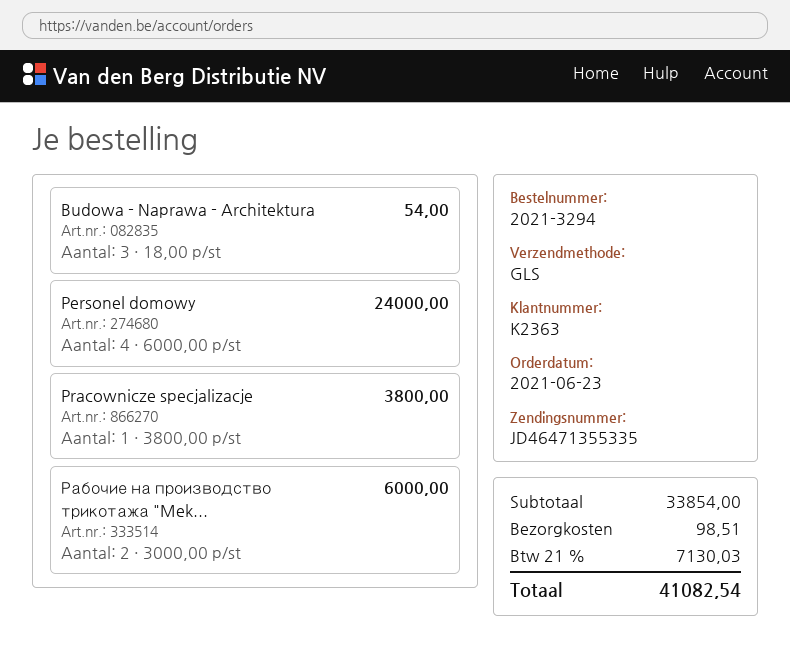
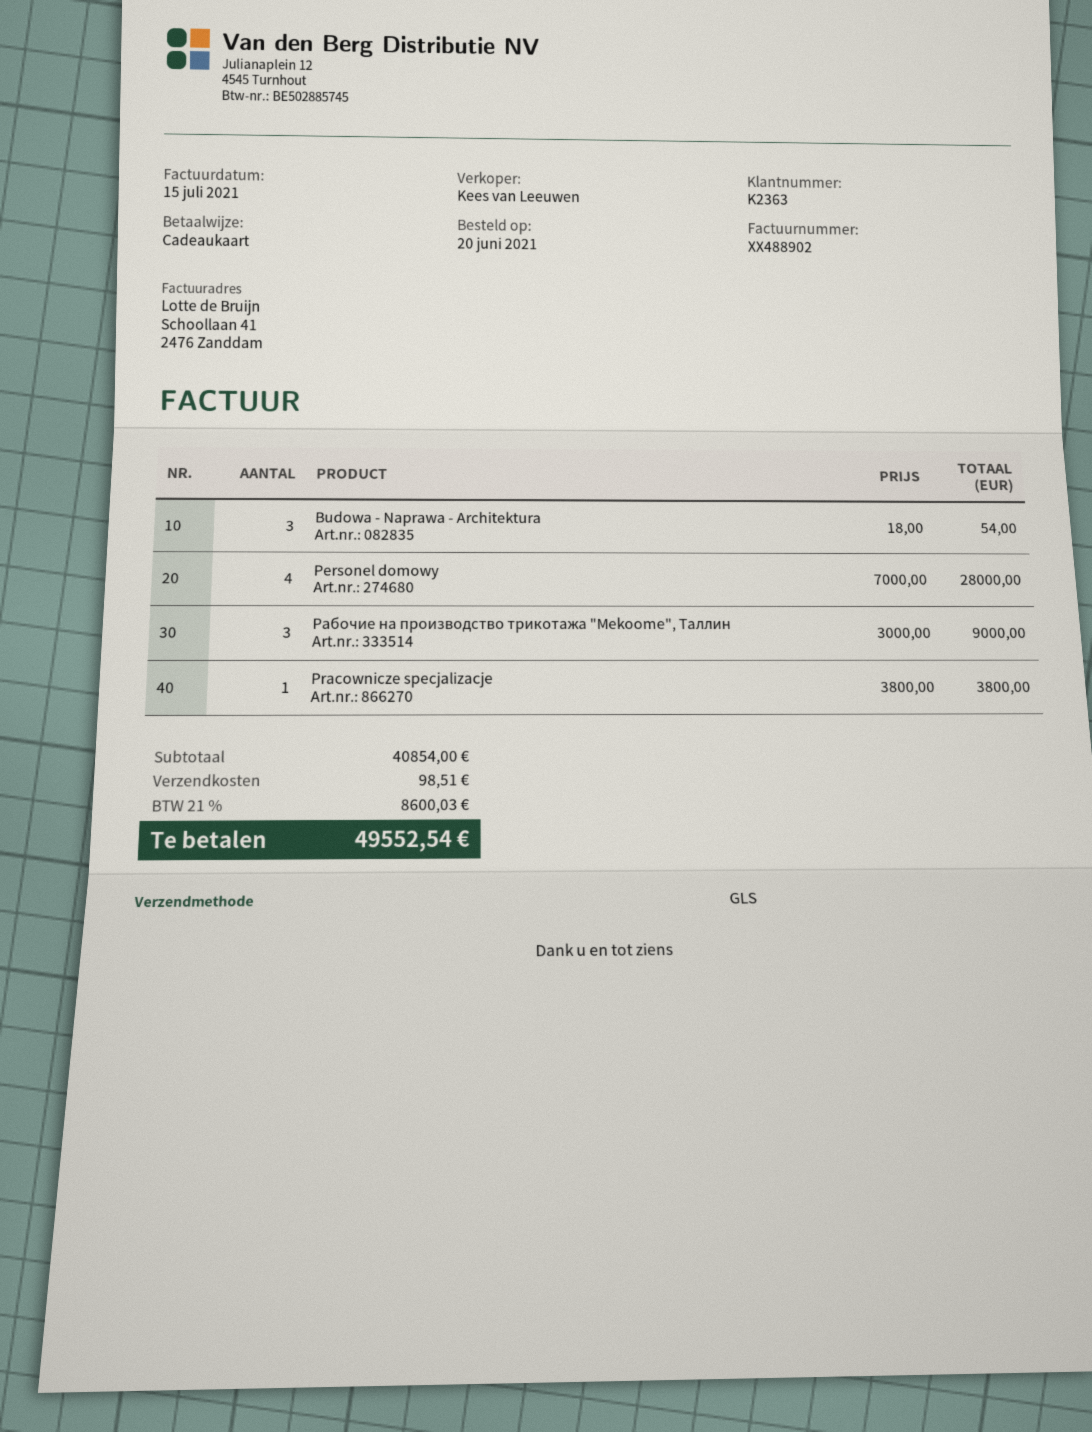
order date: 2021-06-23 -> 2021-06-20
Personel domowy: 4 x 6000.00 = 24000.00 -> 4 x 7000.00 = 28000.00
Рабочие на производство трикотажа "Mek...: 2 x 3000.00 = 6000.00 -> 3 x 3000.00 = 9000.00
subtotal: 33854.00 -> 40854.00
tax: 21% = 7130.03 -> 21% = 8600.03
total: 41082.54 -> 49552.54

